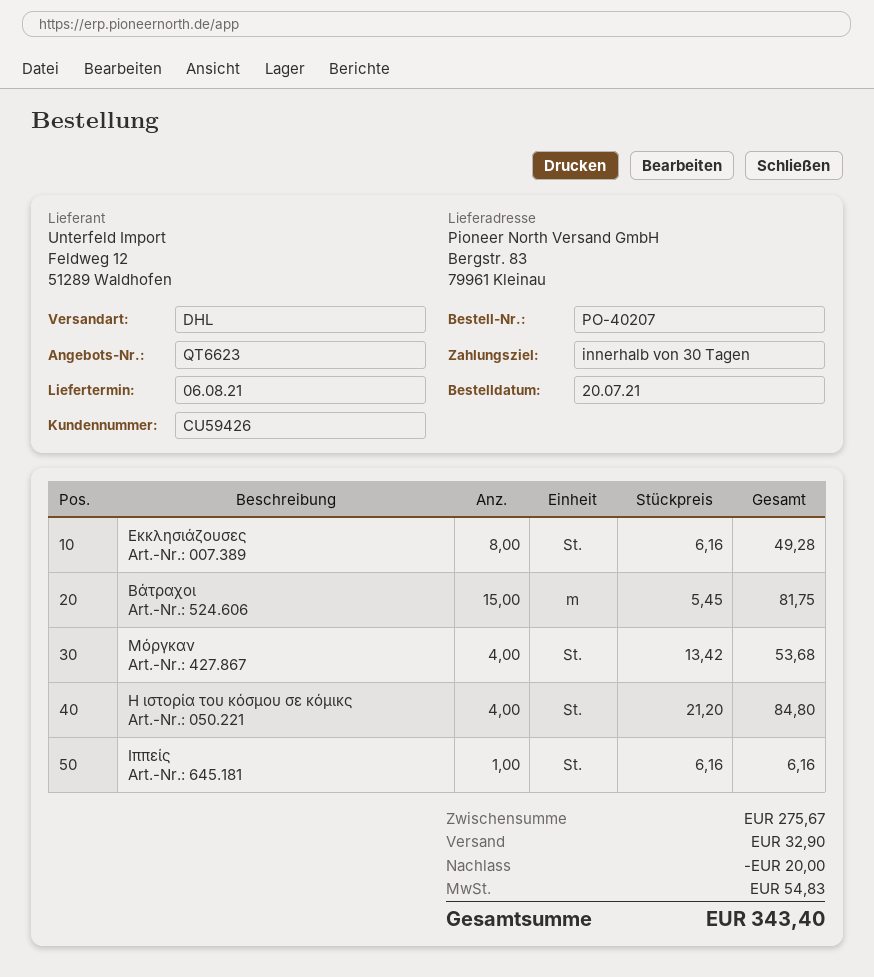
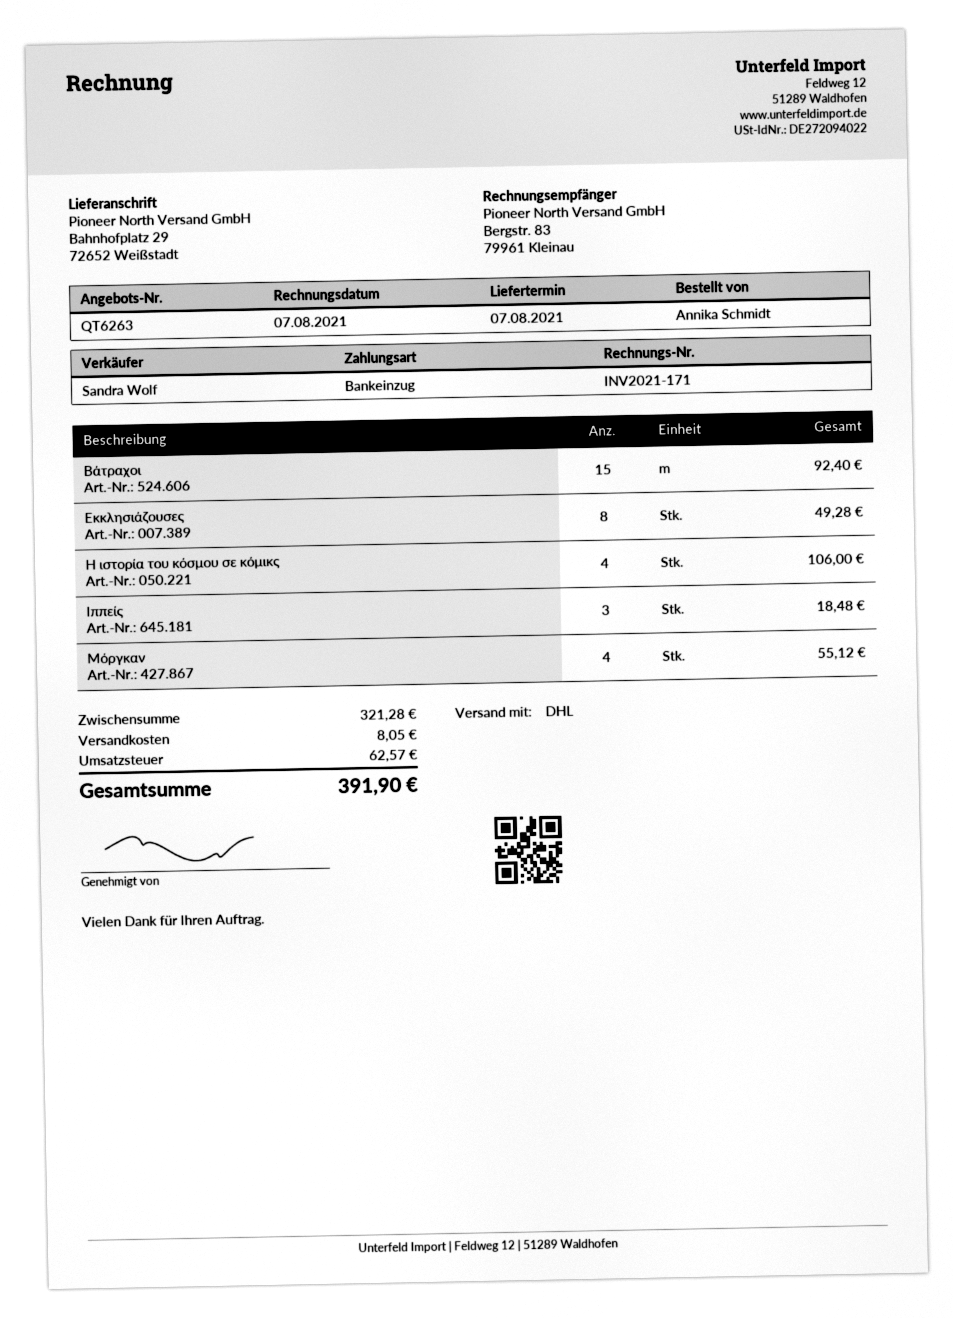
quote number: QT6623 -> QT6263
delivery date: 2021-08-06 -> 2021-08-07
ship to: Bergstr. 83, 79961 Kleinau -> Bahnhofplatz 29, 72652 Weißstadt
Βάτραχοι: 15 for 81.75 -> 15 for 92.40
Μόργκαν: 4 for 53.68 -> 4 for 55.12
Η ιστορία του κόσμου σε κόμικς: 4 for 84.80 -> 4 for 106.00
Ιππείς: 1 for 6.16 -> 3 for 18.48
subtotal: 275.67 -> 321.28
discount: 20.00 -> none
shipping: 32.90 -> 8.05
tax: 54.83 -> 62.57
total: 343.40 -> 391.90

